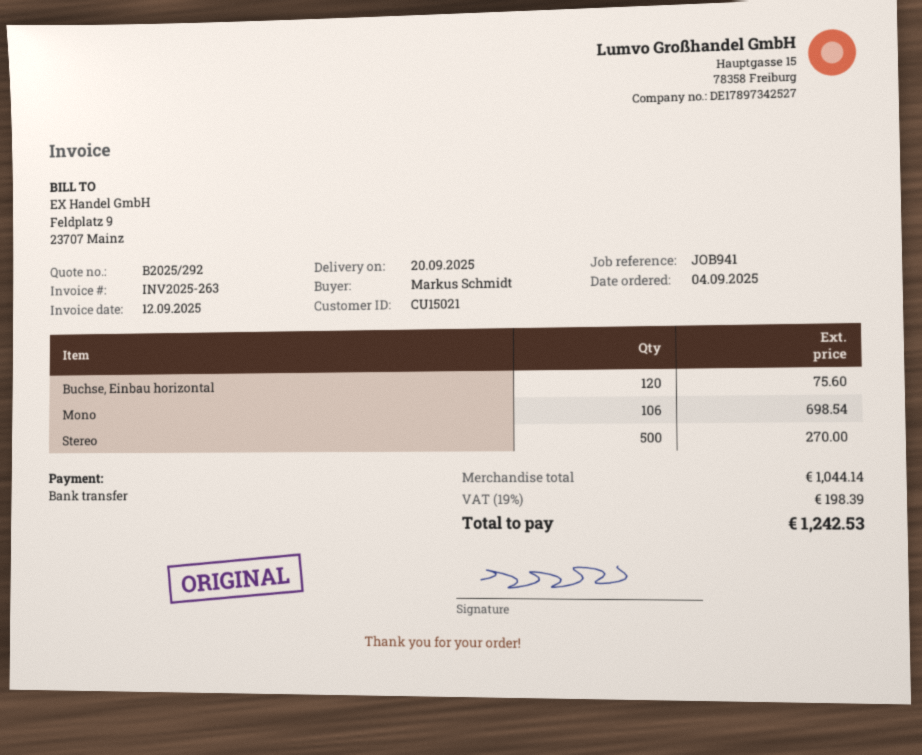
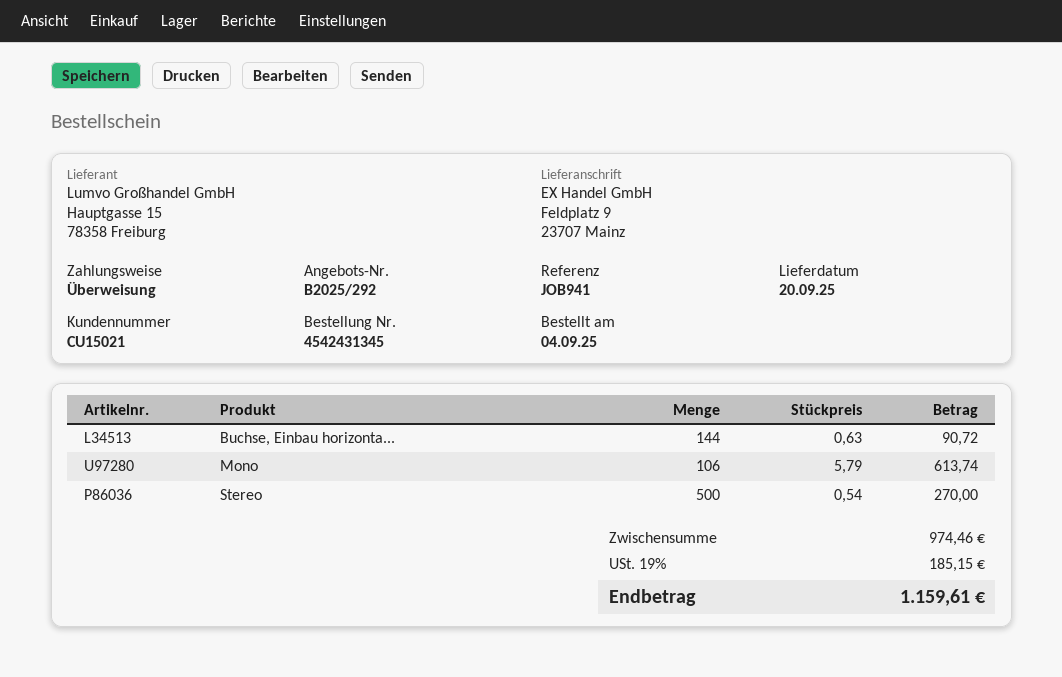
Buchse, Einbau horizontal: 120 for 75.60 -> 144 for 90.72
Mono: 106 for 698.54 -> 106 for 613.74
subtotal: 1044.14 -> 974.46
tax: 19% = 198.39 -> 19% = 185.15
total: 1242.53 -> 1159.61

